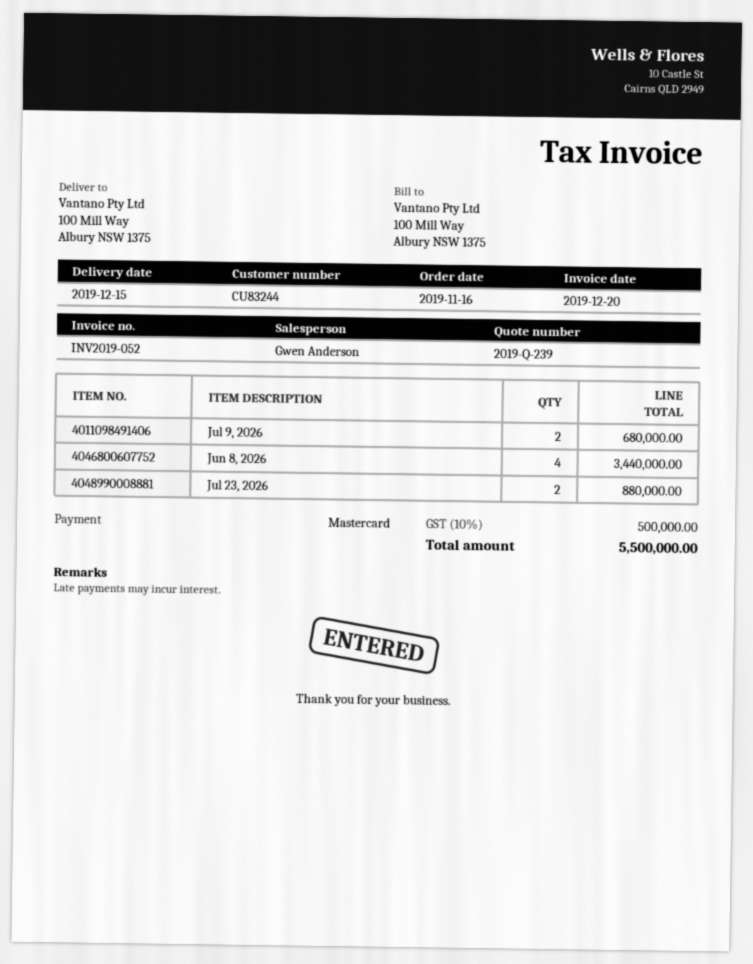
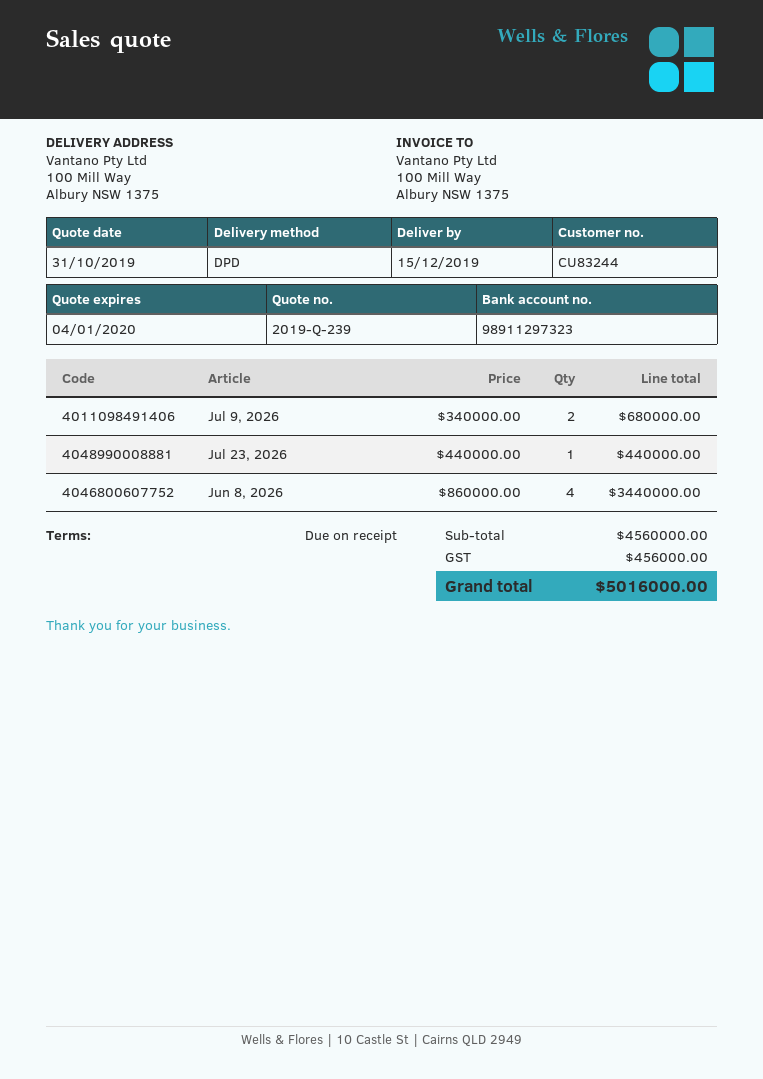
Jul 23, 2026: 2 for 880000.00 -> 1 for 440000.00
tax: 500000.00 -> 456000.00
total: 5500000.00 -> 5016000.00

